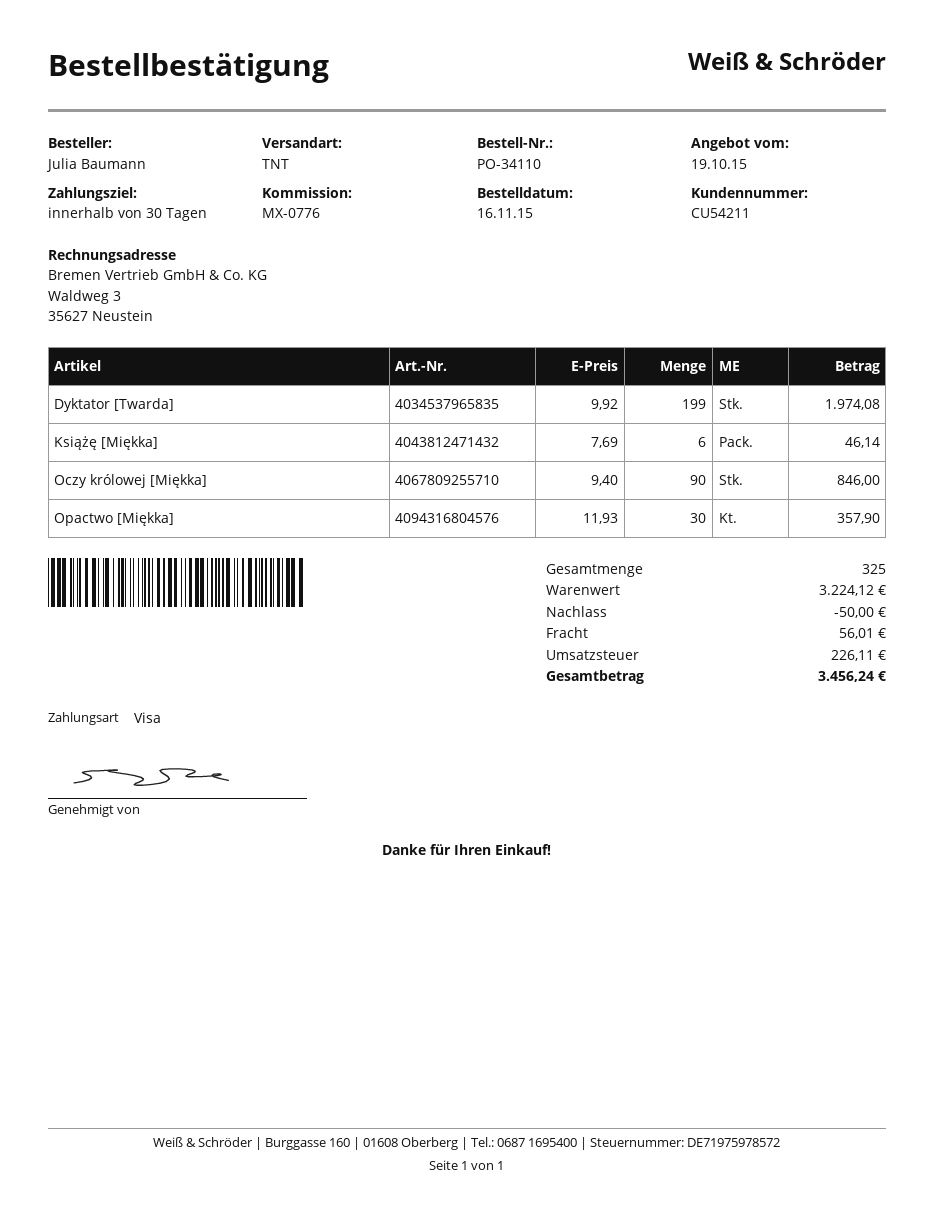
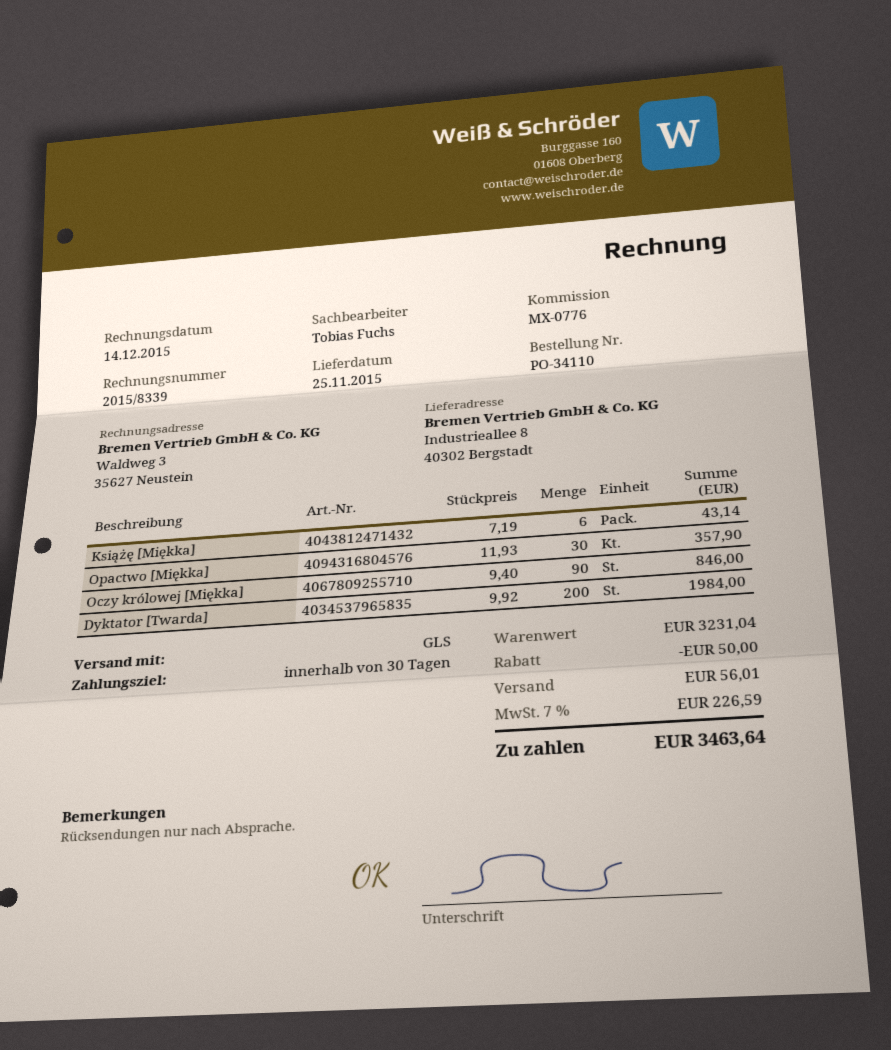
shipping method: TNT -> GLS
Dyktator [Twarda]: 199 x 9.92 = 1974.08 -> 200 x 9.92 = 1984.00
Książę [Miękka]: 6 x 7.69 = 46.14 -> 6 x 7.19 = 43.14
subtotal: 3224.12 -> 3231.04
tax: 226.11 -> 226.59
total: 3456.24 -> 3463.64

